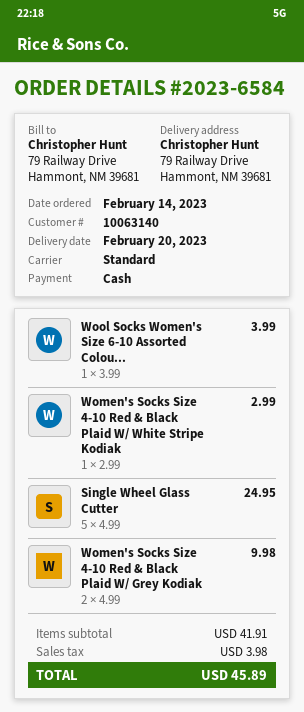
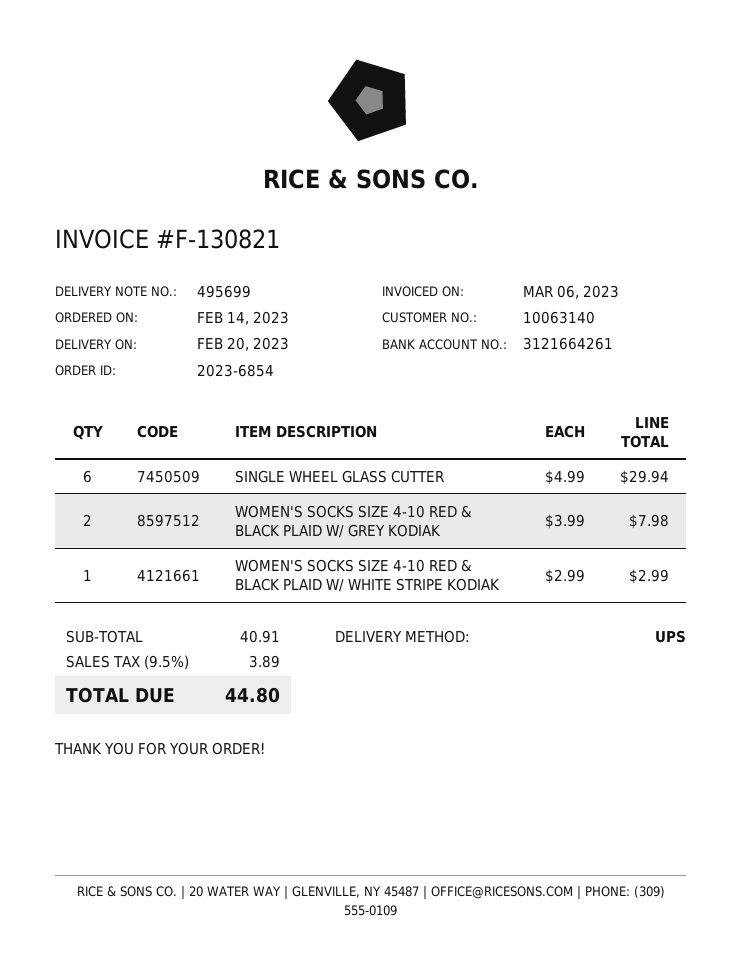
order number: 2023-6584 -> 2023-6854
shipping method: standard -> UPS
Wool Socks Women's Size 6-10 Assorted Colou...: 1 x 3.99 = 3.99 -> none
Single Wheel Glass Cutter: 5 x 4.99 = 24.95 -> 6 x 4.99 = 29.94
Women's Socks Size 4-10 Red & Black Plaid W/ Grey Kodiak: 2 x 4.99 = 9.98 -> 2 x 3.99 = 7.98
subtotal: 41.91 -> 40.91
tax: 3.98 -> 3.89
total: 45.89 -> 44.80

